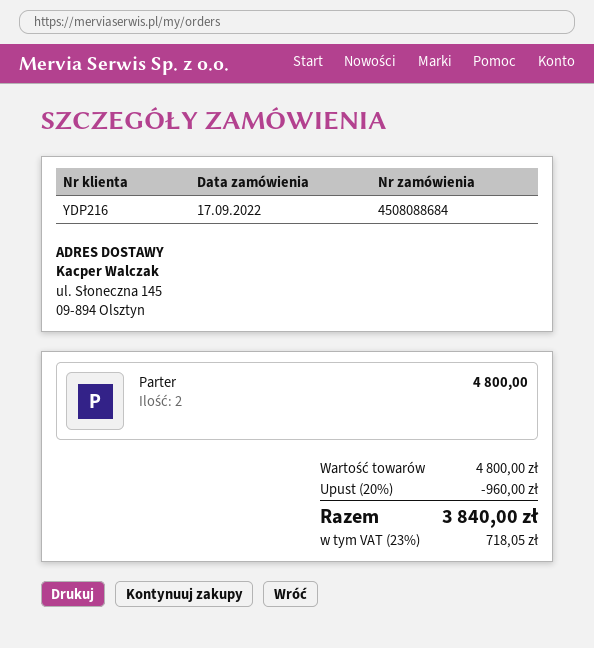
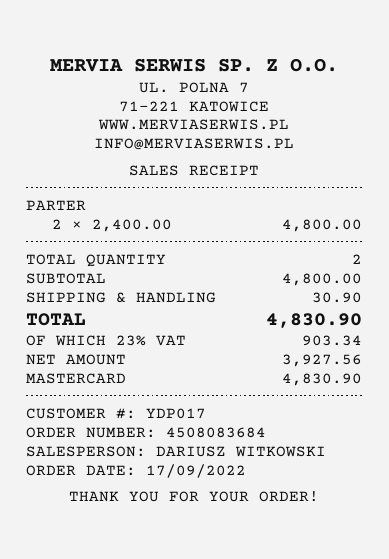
order number: 4508088684 -> 4508083684
customer number: YDP216 -> YDP017
discount: 20% = 960.00 -> none
shipping: none -> 30.90
tax: 23% = 718.05 -> 23% = 903.34
total: 3840.00 -> 4830.90

